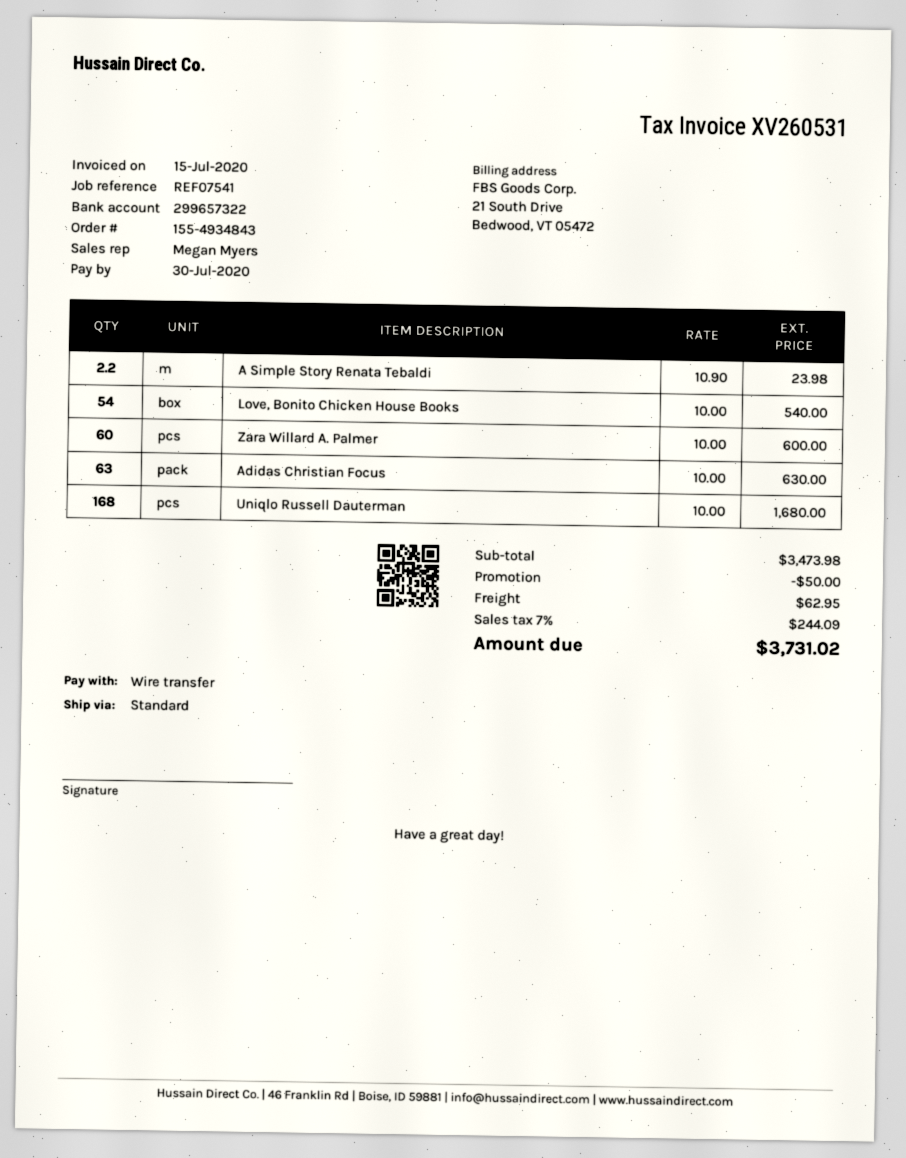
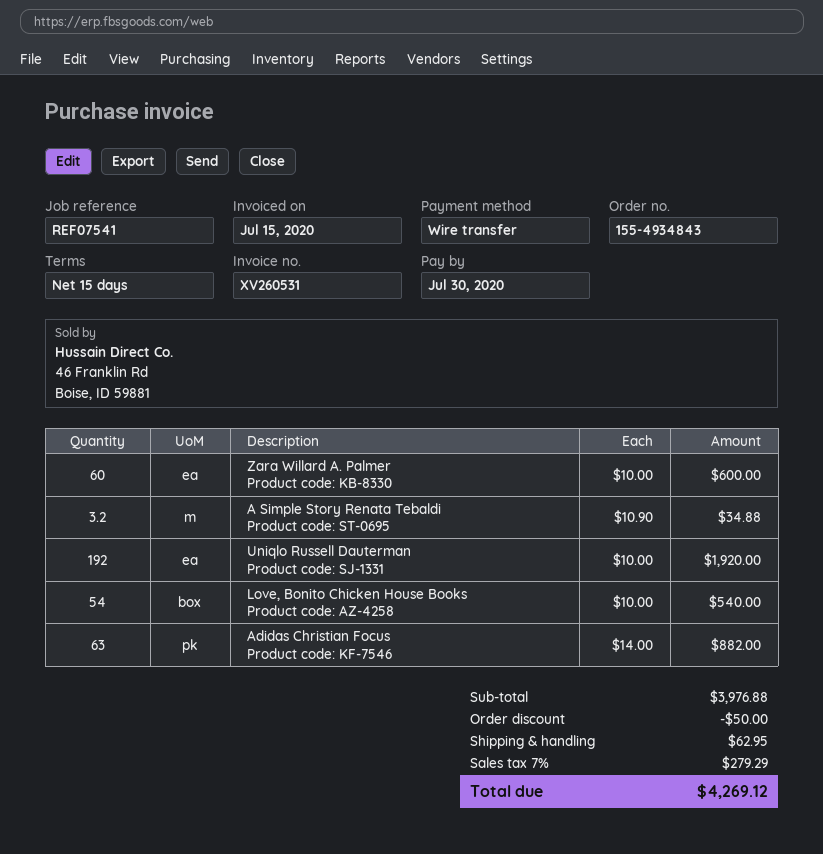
A Simple Story Renata Tebaldi: 2.2 x 10.90 = 23.98 -> 3.2 x 10.90 = 34.88
Adidas Christian Focus: 63 x 10.00 = 630.00 -> 63 x 14.00 = 882.00
Uniqlo Russell Dauterman: 168 x 10.00 = 1680.00 -> 192 x 10.00 = 1920.00
subtotal: 3473.98 -> 3976.88
tax: 7% = 244.09 -> 7% = 279.29
total: 3731.02 -> 4269.12

